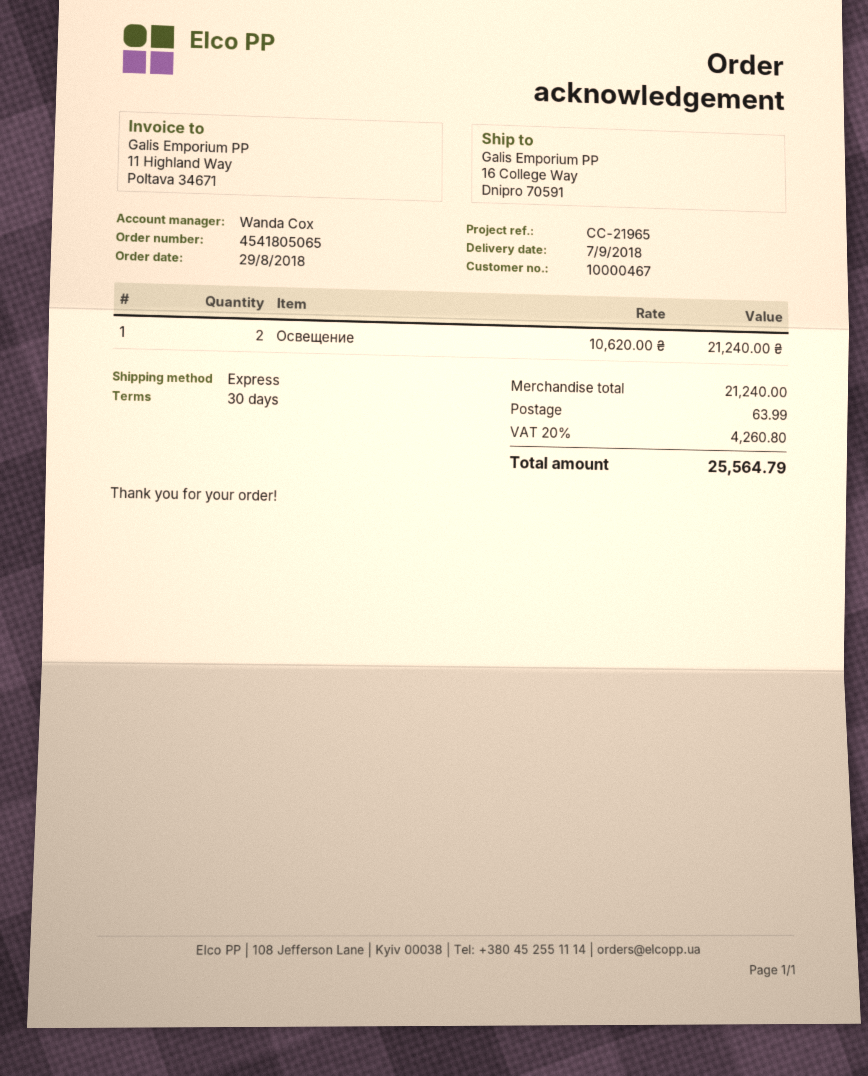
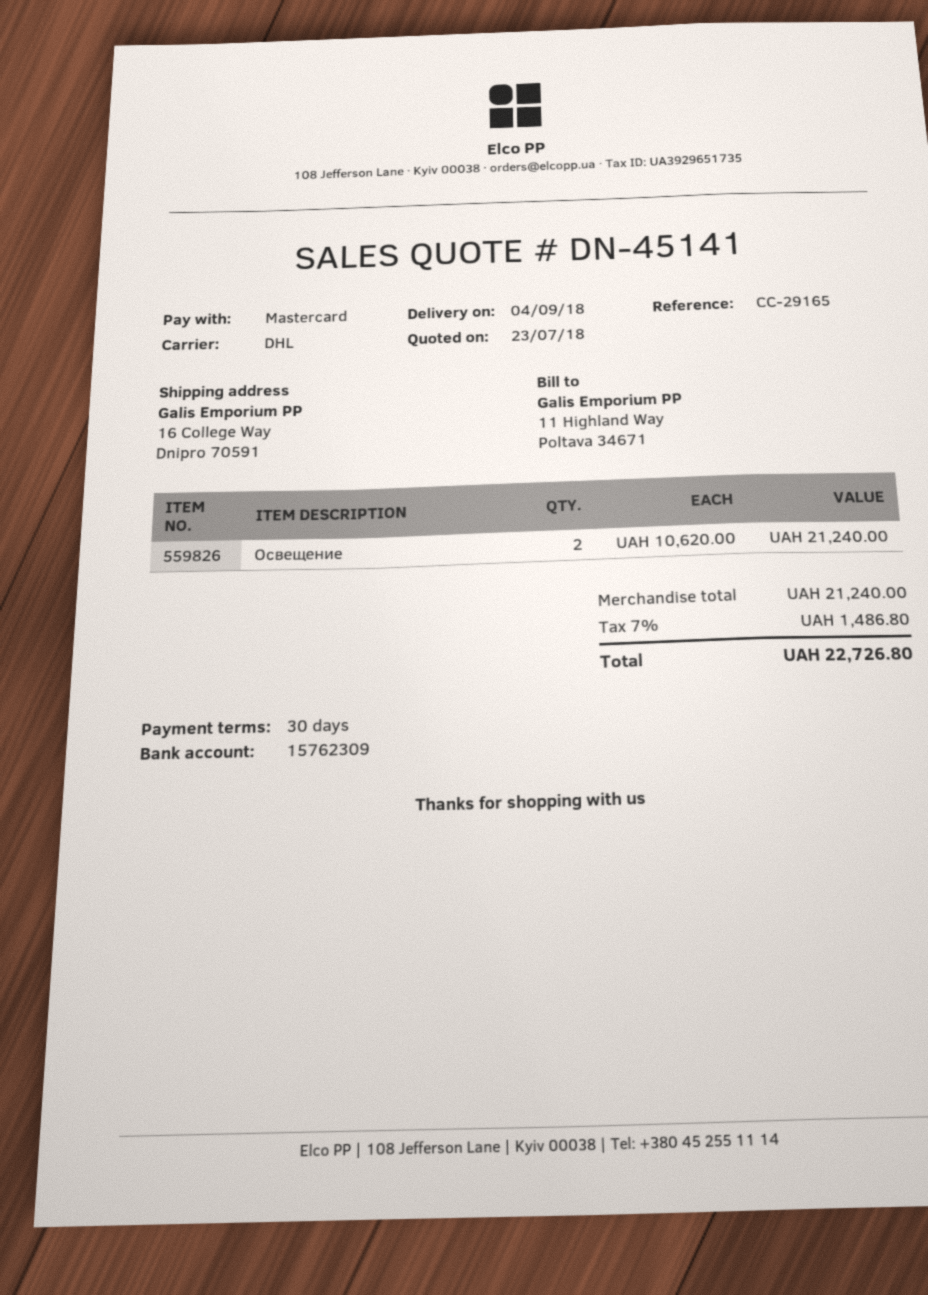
delivery date: 2018-09-07 -> 2018-09-04
reference: CC-21965 -> CC-29165
shipping method: express -> DHL
shipping: 63.99 -> none
tax: 20% = 4260.80 -> 7% = 1486.80
total: 25564.79 -> 22726.80

